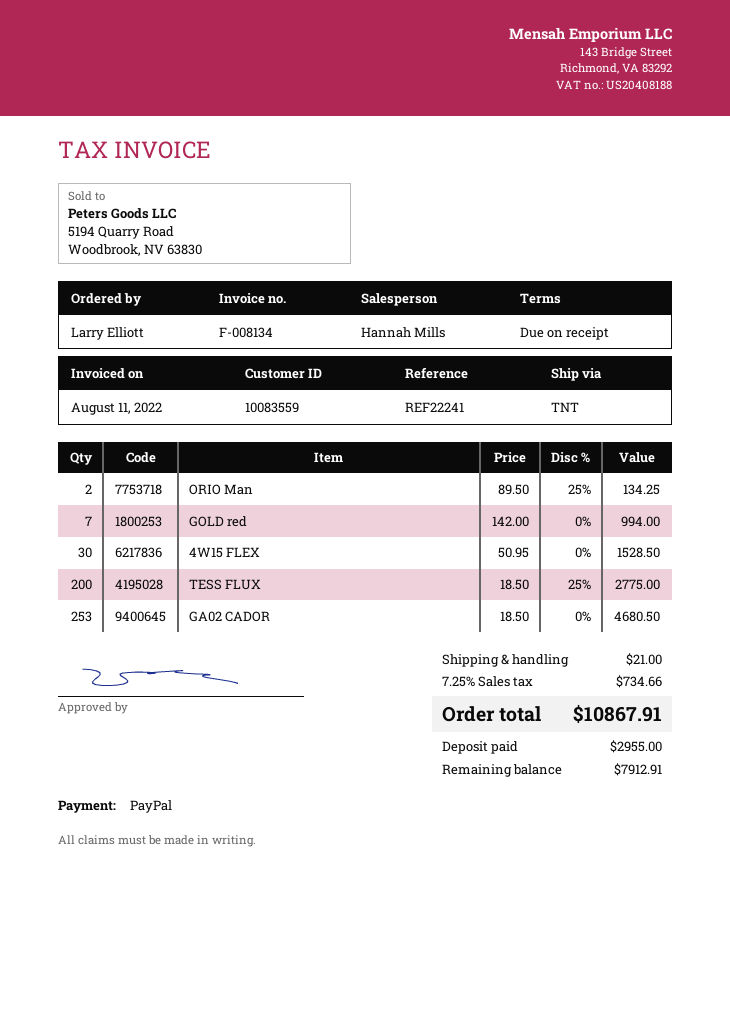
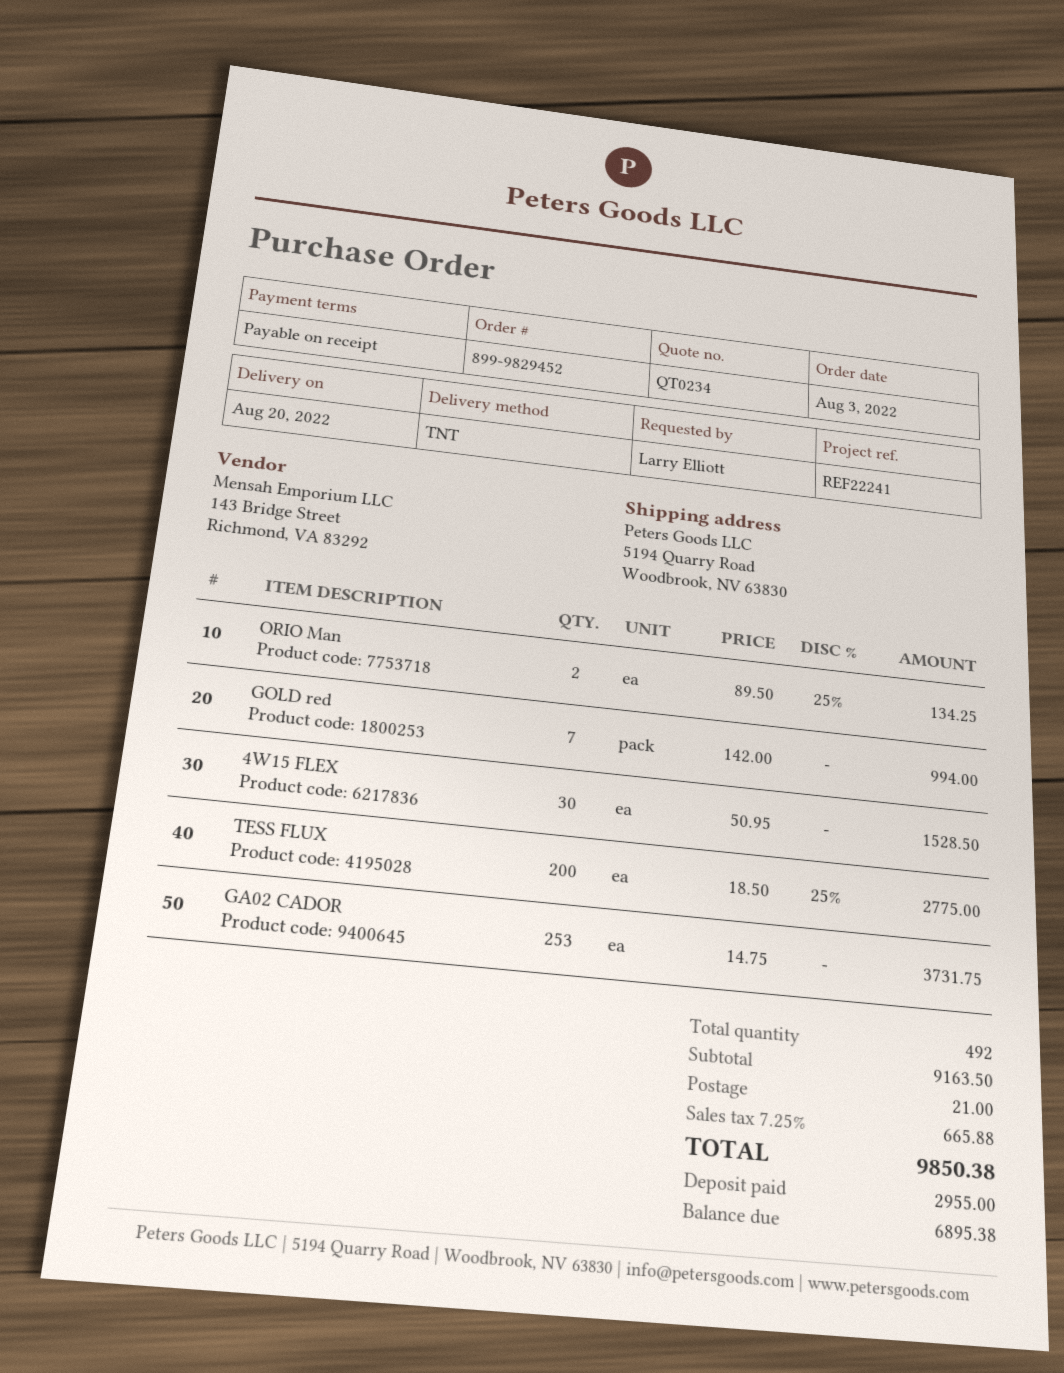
GA02 CADOR: 253 x 18.50 = 4680.50 -> 253 x 14.75 = 3731.75
tax: 7.25% = 734.66 -> 7.25% = 665.88
total: 10867.91 -> 9850.38
balance: 7912.91 -> 6895.38

